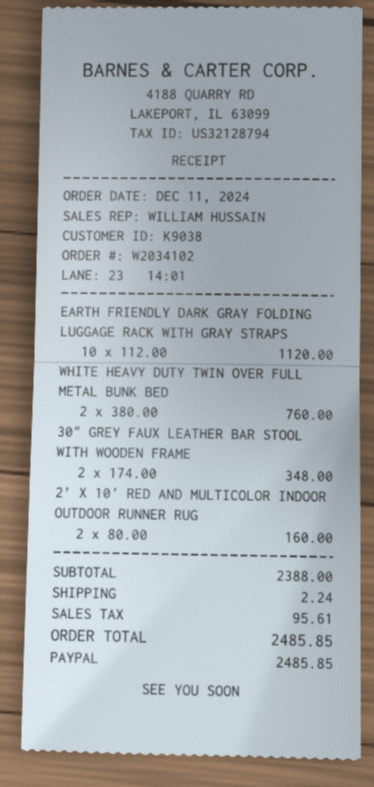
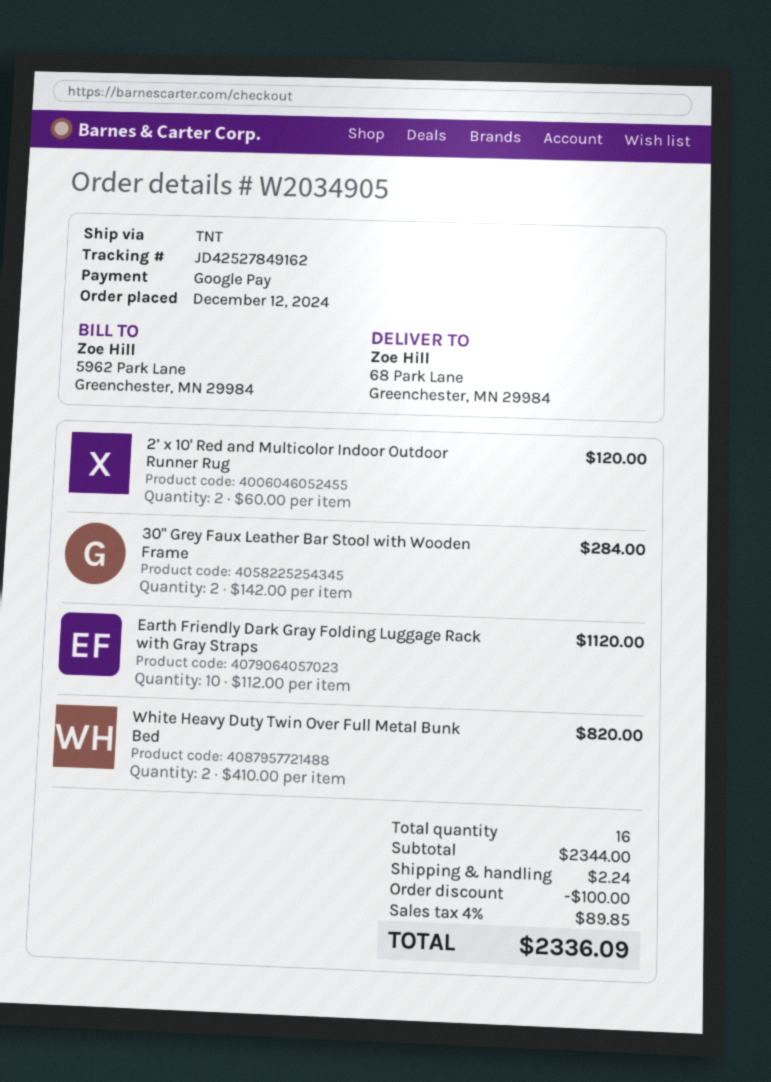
order number: W2034102 -> W2034905
order date: 2024-12-11 -> 2024-12-12
payment method: PayPal -> Google Pay
WHITE HEAVY DUTY TWIN OVER FULL METAL BUNK BED: 2 x 380.00 = 760.00 -> 2 x 410.00 = 820.00
30" GREY FAUX LEATHER BAR STOOL WITH WOODEN FRAME: 2 x 174.00 = 348.00 -> 2 x 142.00 = 284.00
2’ X 10' RED AND MULTICOLOR INDOOR OUTDOOR RUNNER RUG: 2 x 80.00 = 160.00 -> 2 x 60.00 = 120.00
subtotal: 2388.00 -> 2344.00
discount: none -> 100.00
tax: 95.61 -> 89.85
total: 2485.85 -> 2336.09

